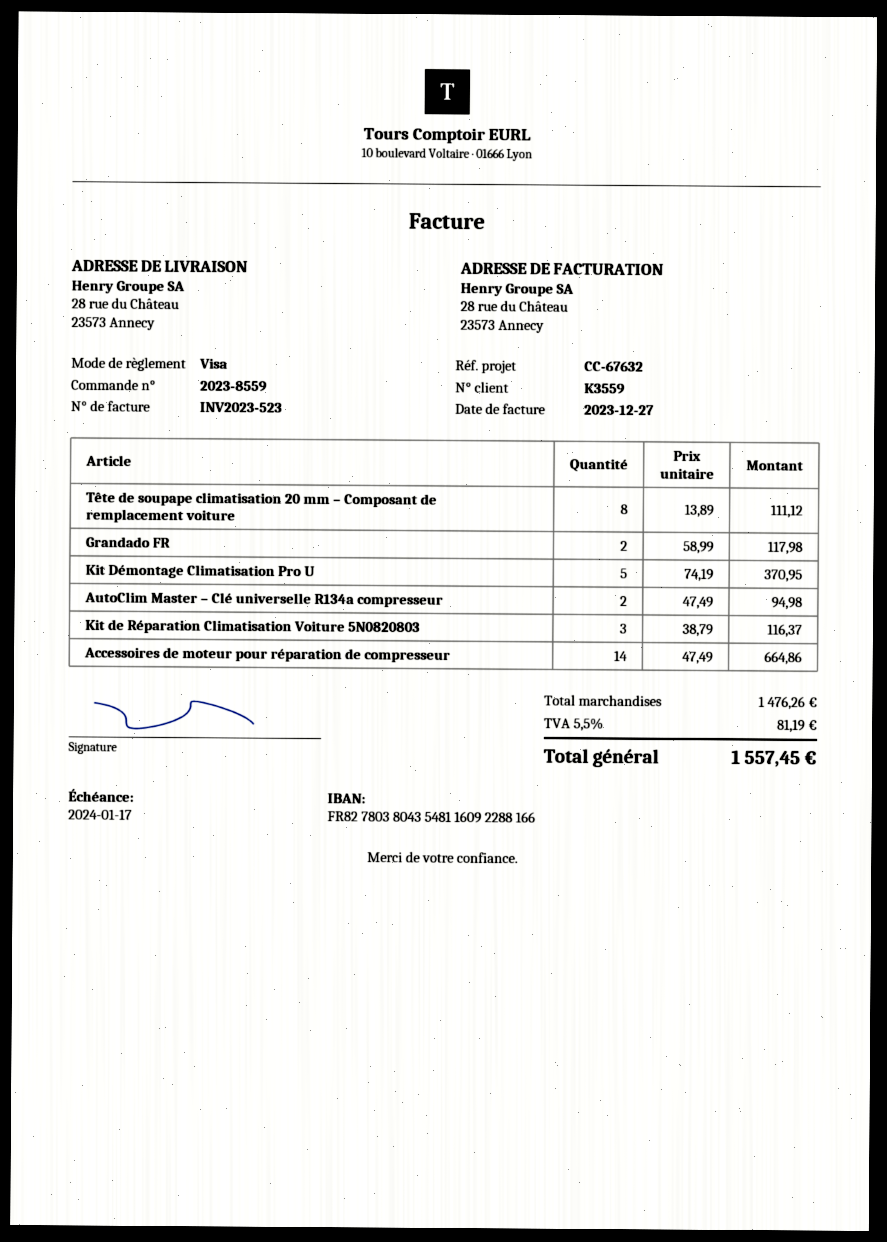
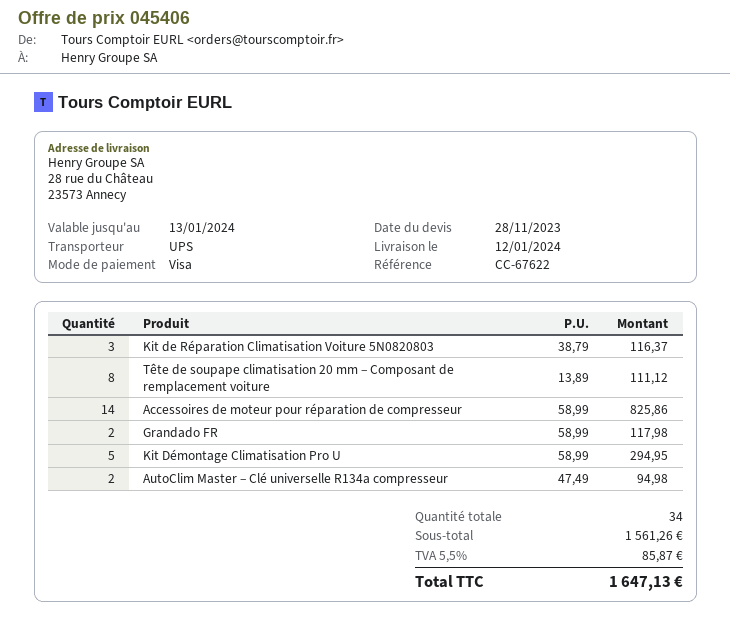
reference: CC-67632 -> CC-67622
Kit Démontage Climatisation Pro U: 5 x 74.19 = 370.95 -> 5 x 58.99 = 294.95
Accessoires de moteur pour réparation de compresseur: 14 x 47.49 = 664.86 -> 14 x 58.99 = 825.86
subtotal: 1476.26 -> 1561.26
tax: 5.5% = 81.19 -> 5.5% = 85.87
total: 1557.45 -> 1647.13

